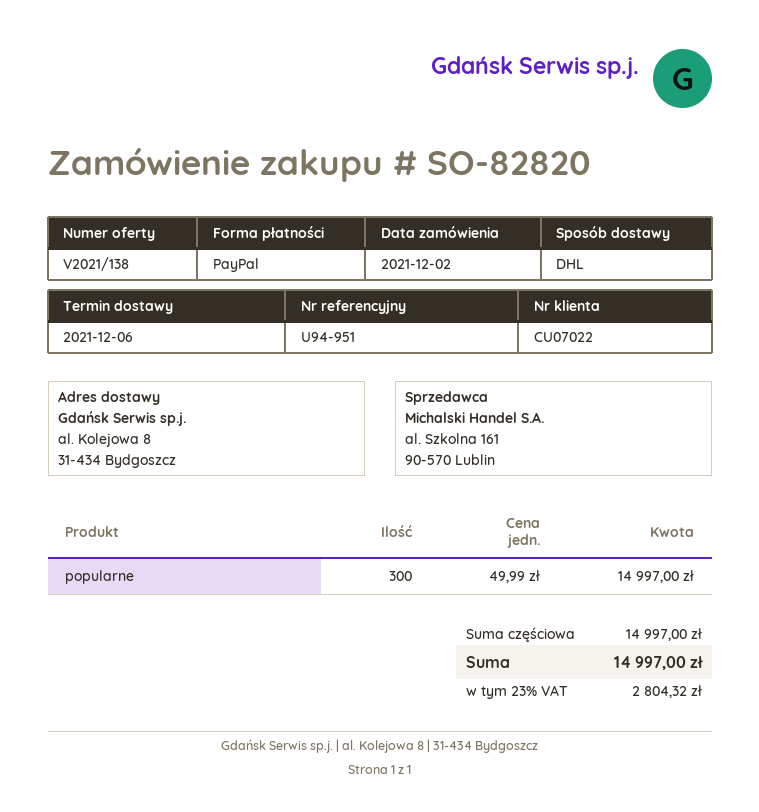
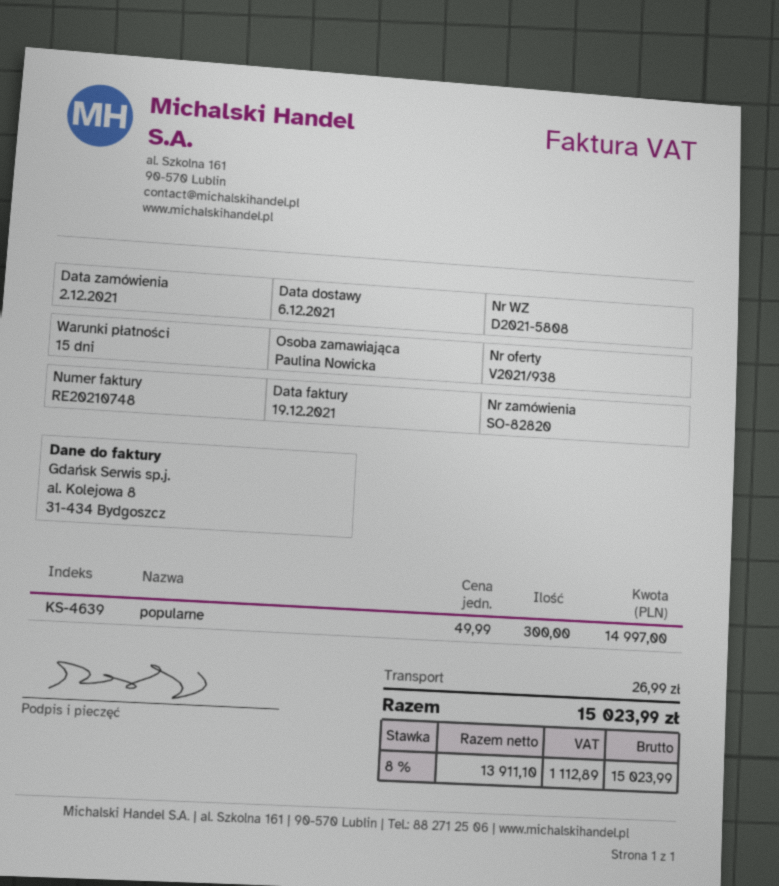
quote number: V2021/138 -> V2021/938
shipping: none -> 26.99
tax: 23% = 2804.32 -> 8% = 1112.89
total: 14997.00 -> 15023.99

